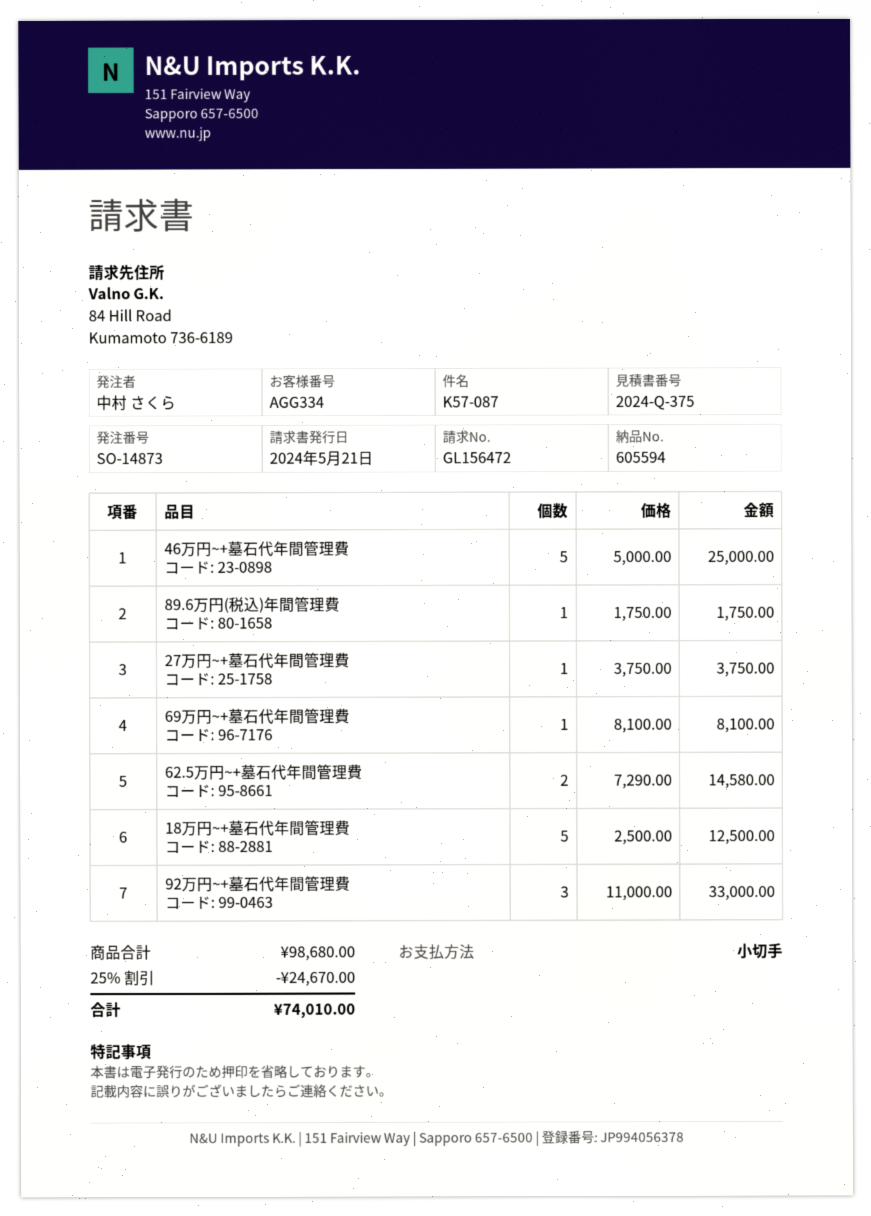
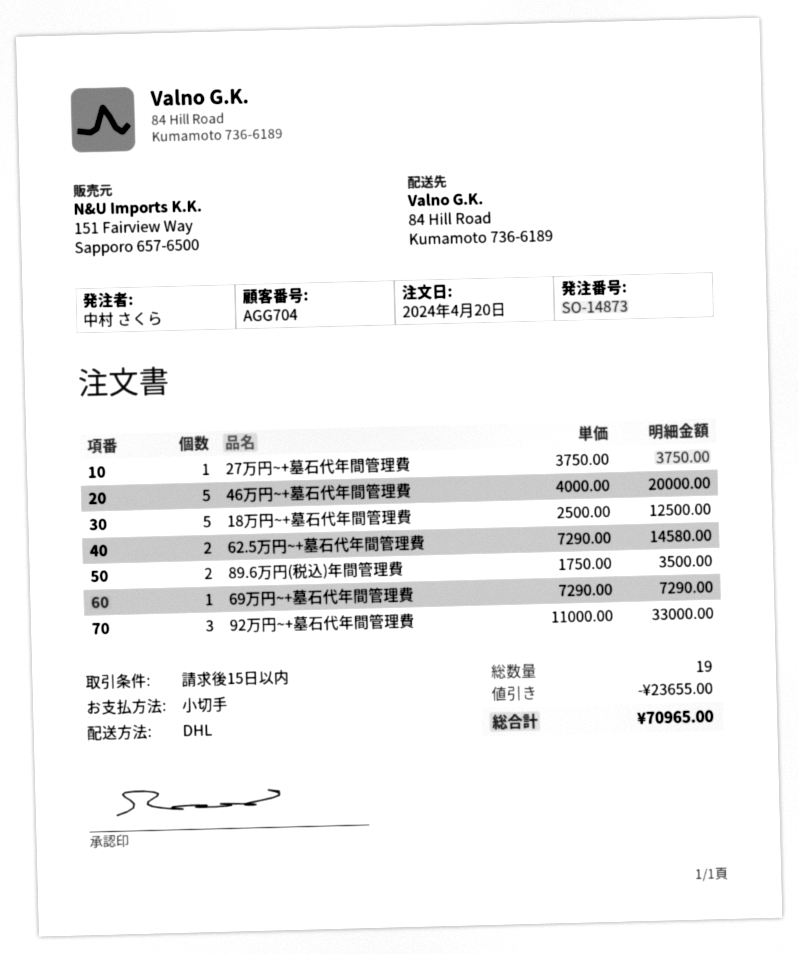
customer number: AGG334 -> AGG704
46万円~+墓石代年間管理費: 5 x 5000.00 = 25000.00 -> 5 x 4000.00 = 20000.00
89.6万円(税込)年間管理費: 1 x 1750.00 = 1750.00 -> 2 x 1750.00 = 3500.00
69万円~+墓石代年間管理費: 1 x 8100.00 = 8100.00 -> 1 x 7290.00 = 7290.00
discount: 24670.00 -> 23655.00
total: 74010.00 -> 70965.00

